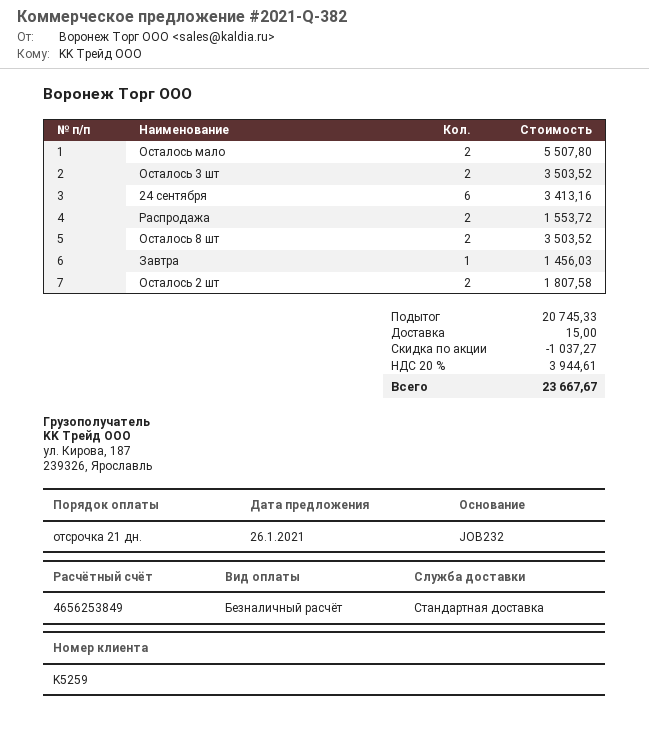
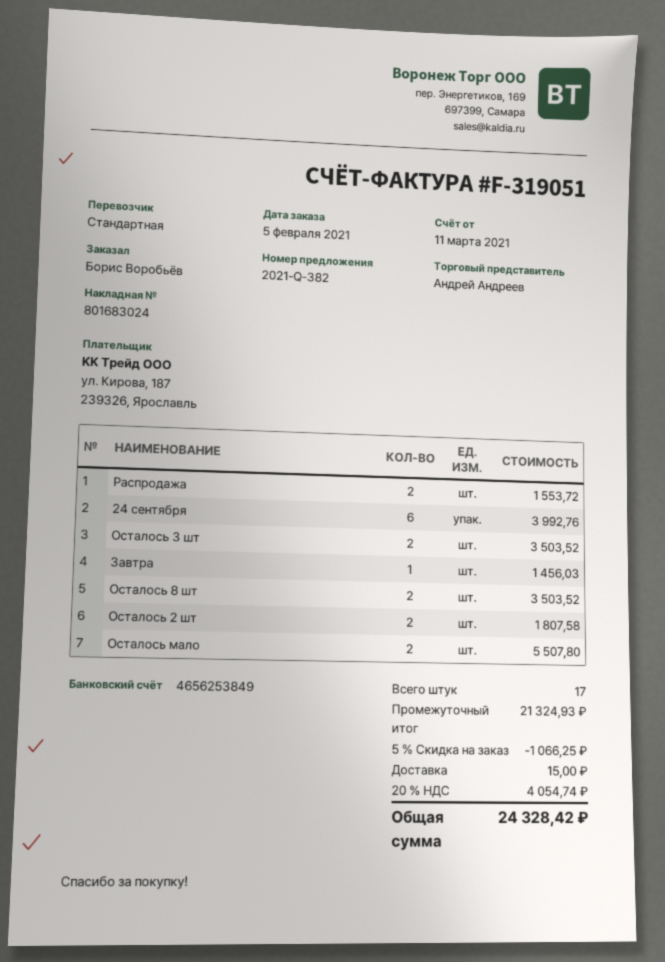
24 сентября: 6 for 3413.16 -> 6 for 3992.76
subtotal: 20745.33 -> 21324.93
discount: 1037.27 -> 1066.25
tax: 20% = 3944.61 -> 20% = 4054.74
total: 23667.67 -> 24328.42

